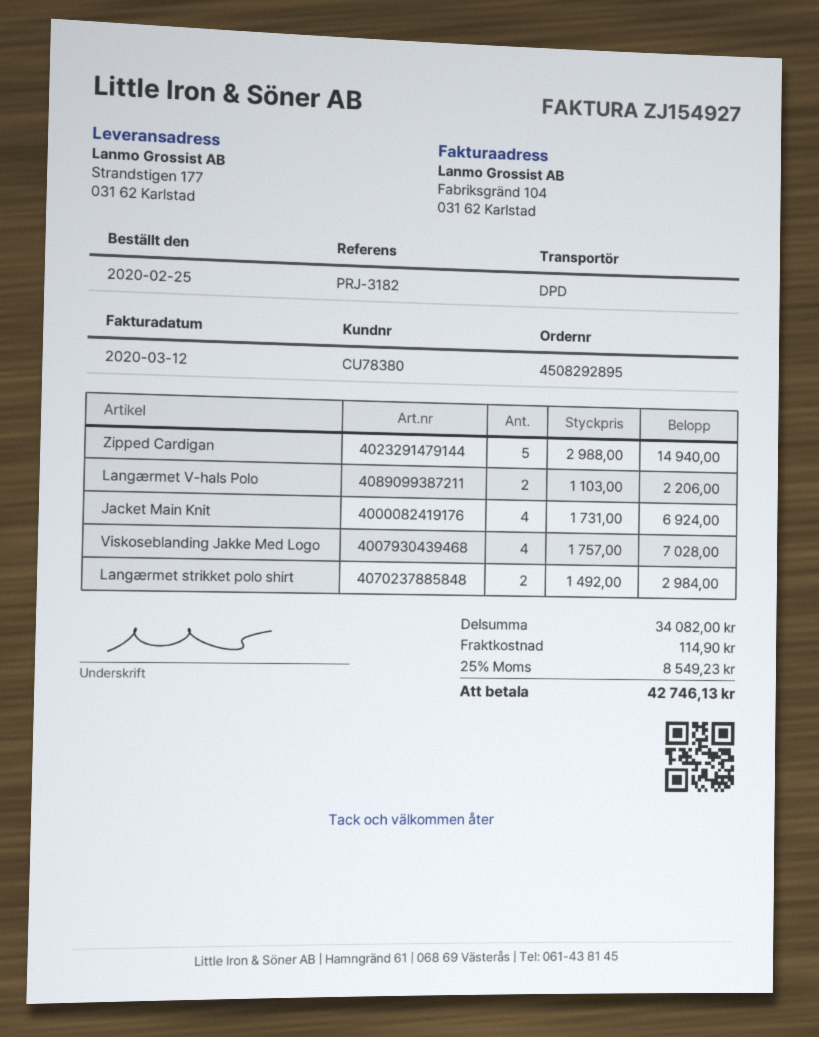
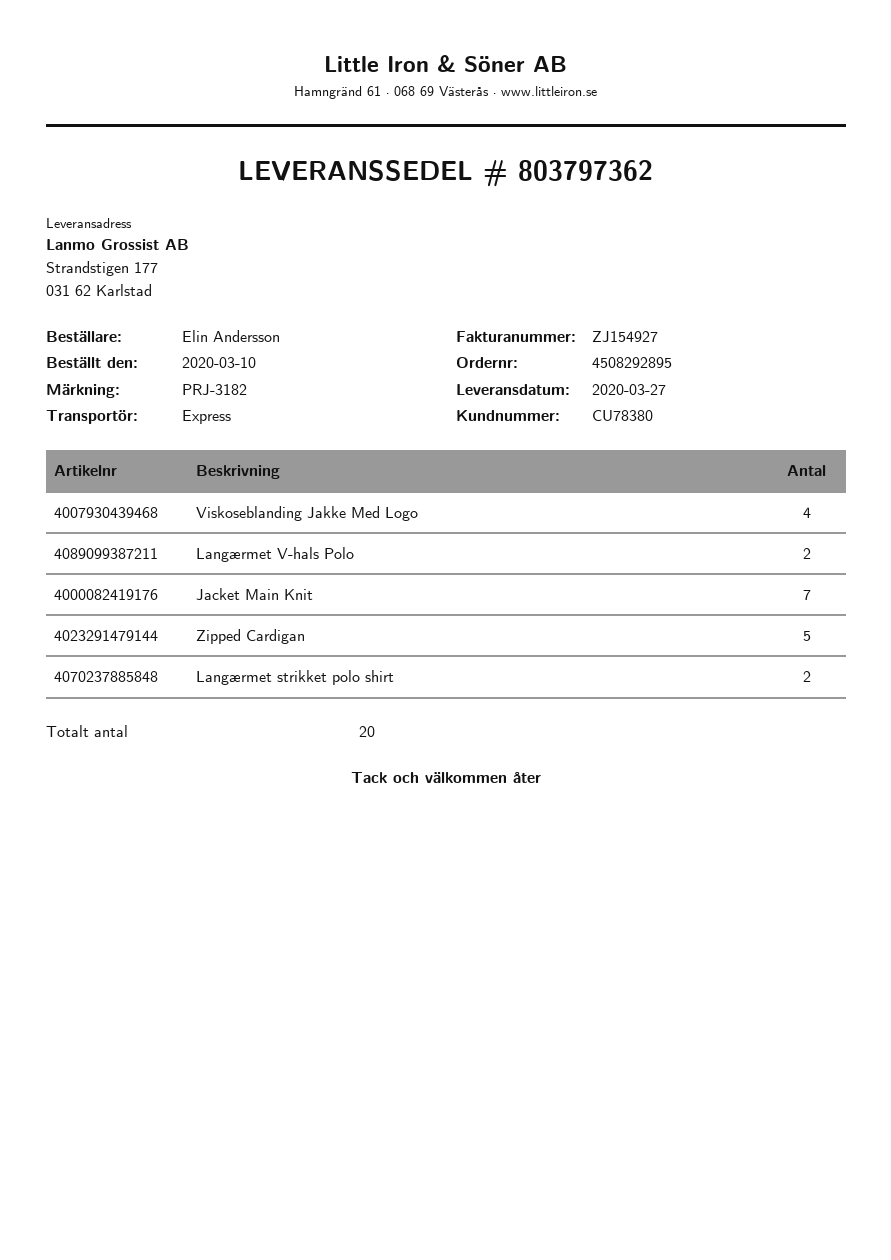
order date: 2020-02-25 -> 2020-03-10
shipping method: DPD -> express
Jacket Main Knit: 4 -> 7

